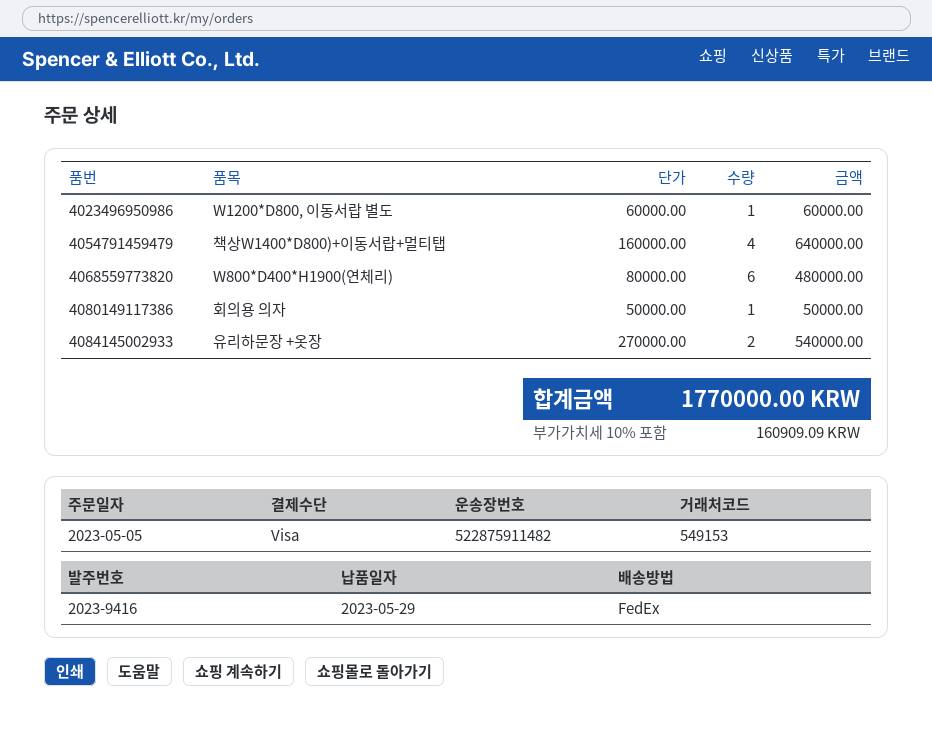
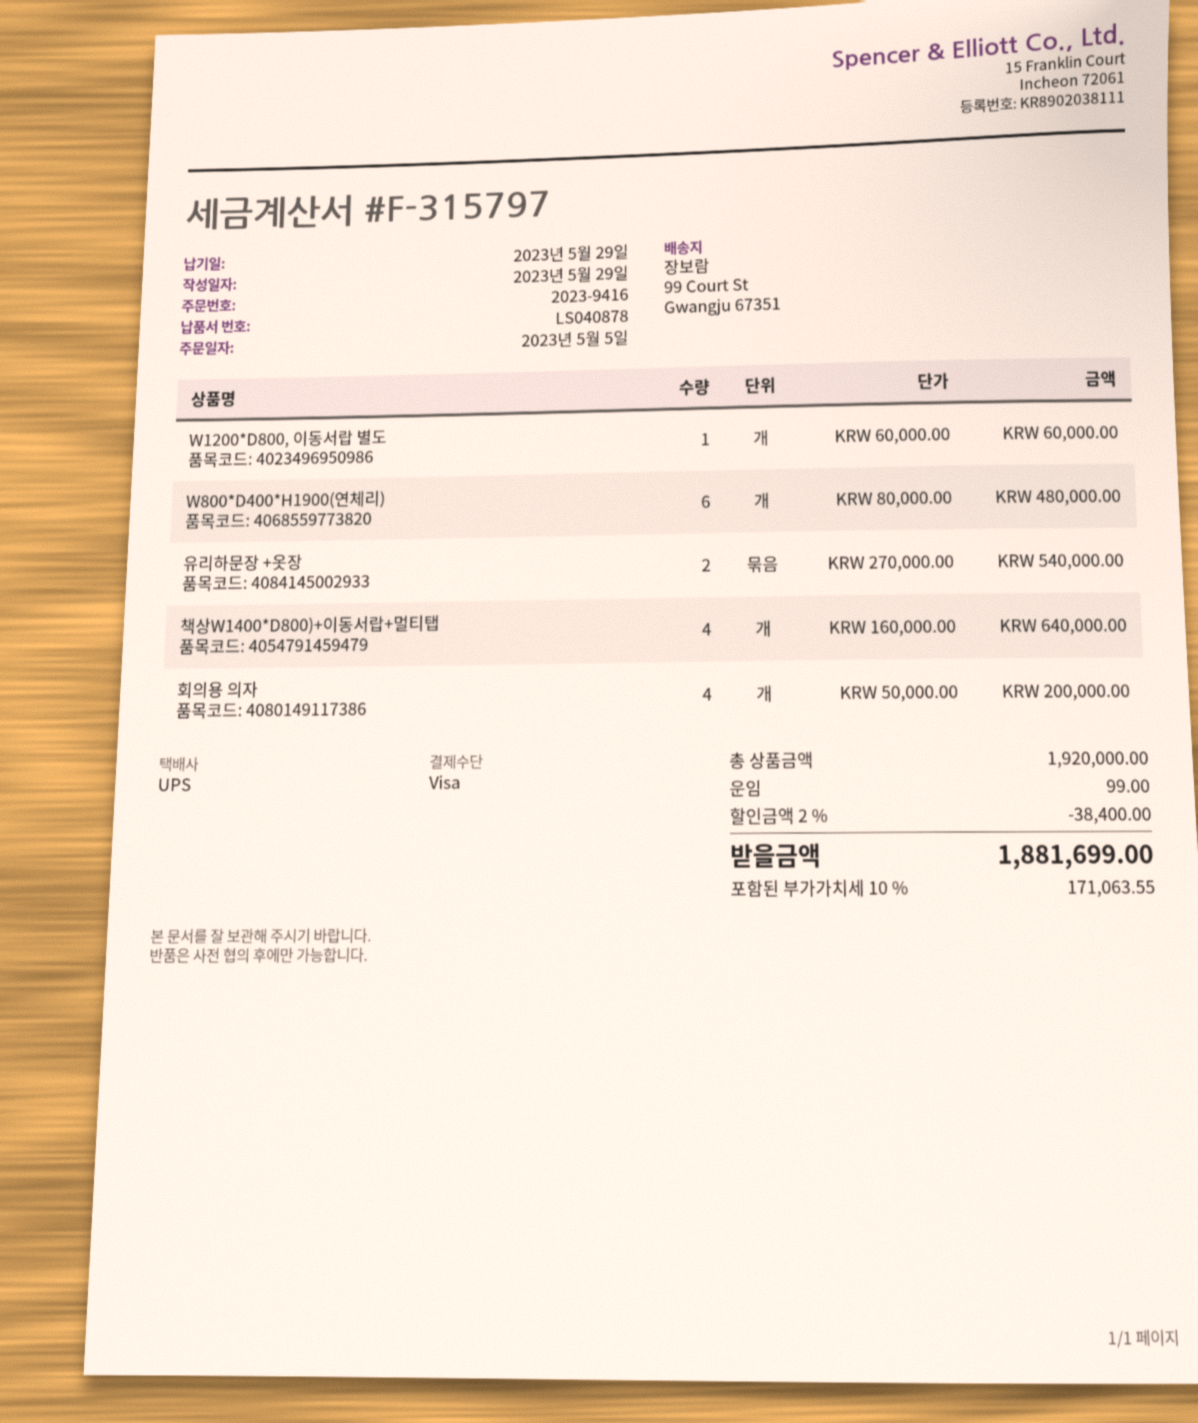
shipping method: FedEx -> UPS
회의용 의자: 1 x 50000.00 = 50000.00 -> 4 x 50000.00 = 200000.00
discount: none -> 2% = 38400.00
shipping: none -> 99.00
tax: 10% = 160909.09 -> 10% = 171063.55
total: 1770000.00 -> 1881699.00

